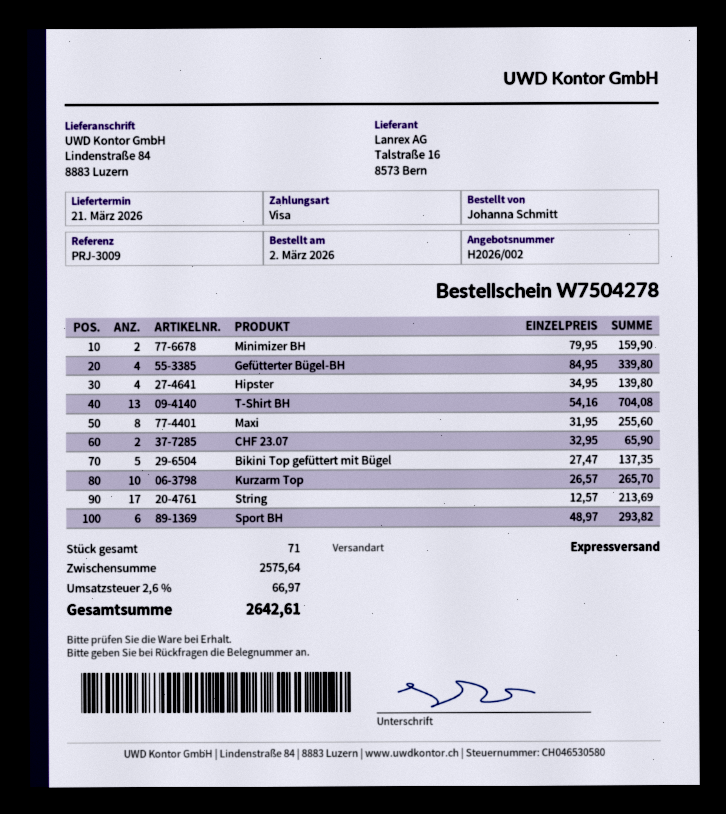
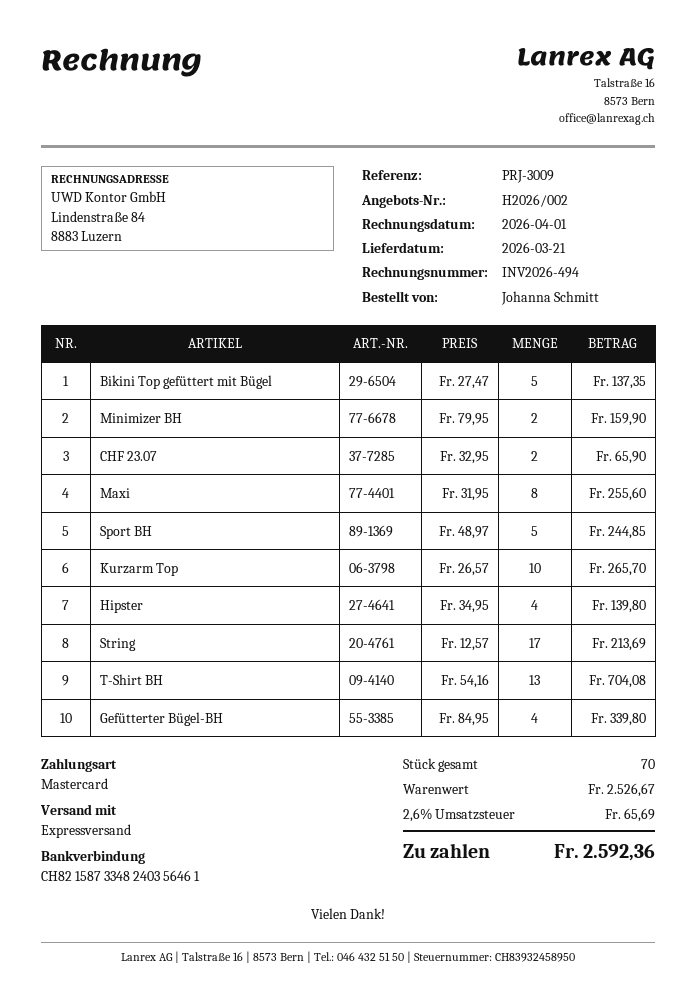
payment method: Visa -> Mastercard
Sport BH: 6 x 48.97 = 293.82 -> 5 x 48.97 = 244.85
total quantity: 71 -> 70
subtotal: 2575.64 -> 2526.67
tax: 2.6% = 66.97 -> 2.6% = 65.69
total: 2642.61 -> 2592.36

